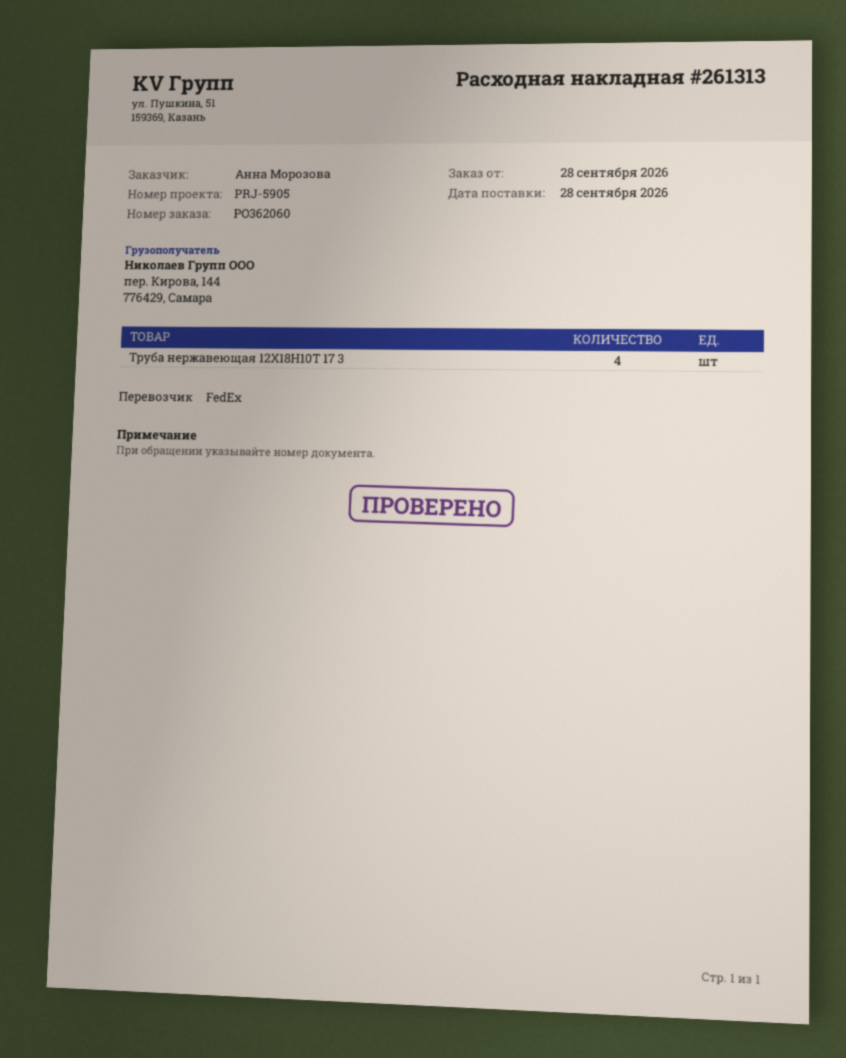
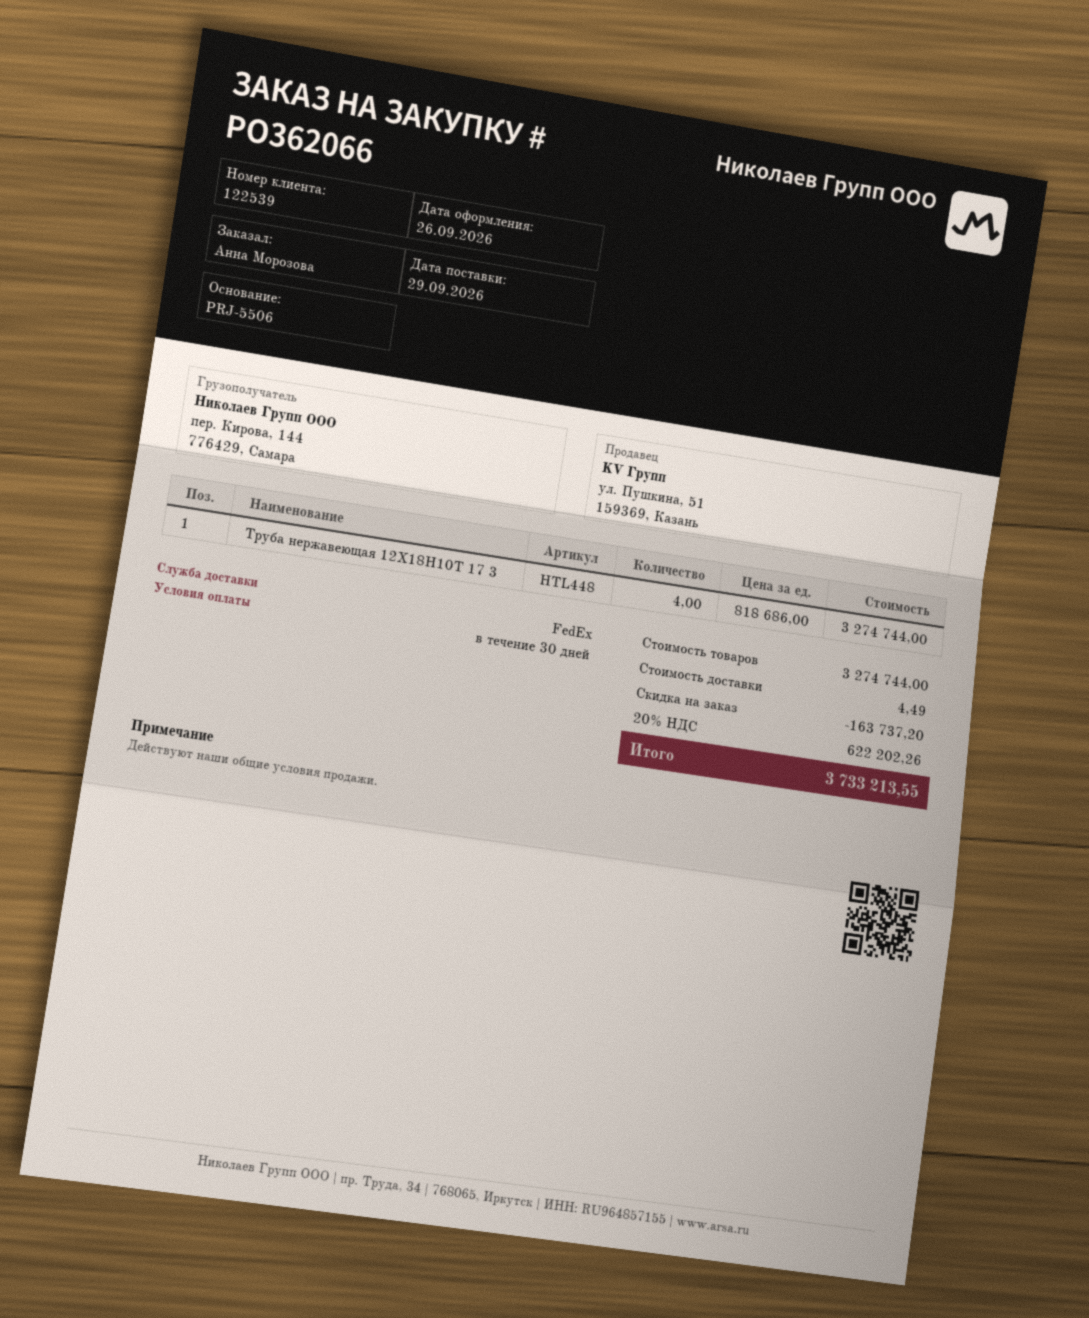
order number: PO362060 -> PO362066
order date: 2026-09-28 -> 2026-09-26
delivery date: 2026-09-28 -> 2026-09-29
reference: PRJ-5905 -> PRJ-5506

